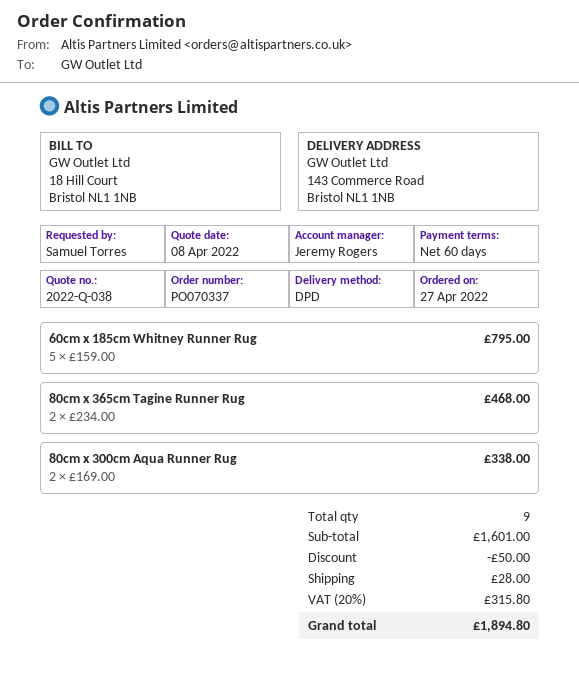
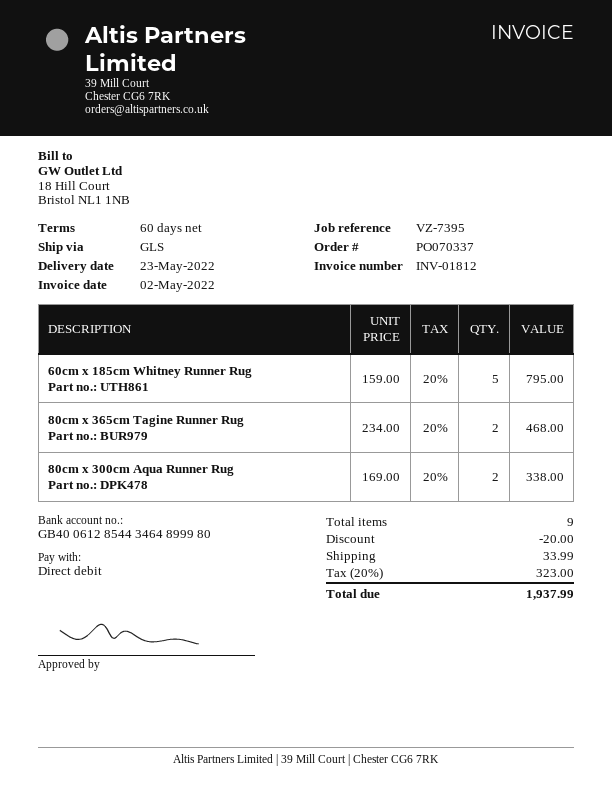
shipping method: DPD -> GLS
discount: 50.00 -> 20.00
shipping: 28.00 -> 33.99
tax: 20% = 315.80 -> 20% = 323.00
total: 1894.80 -> 1937.99

